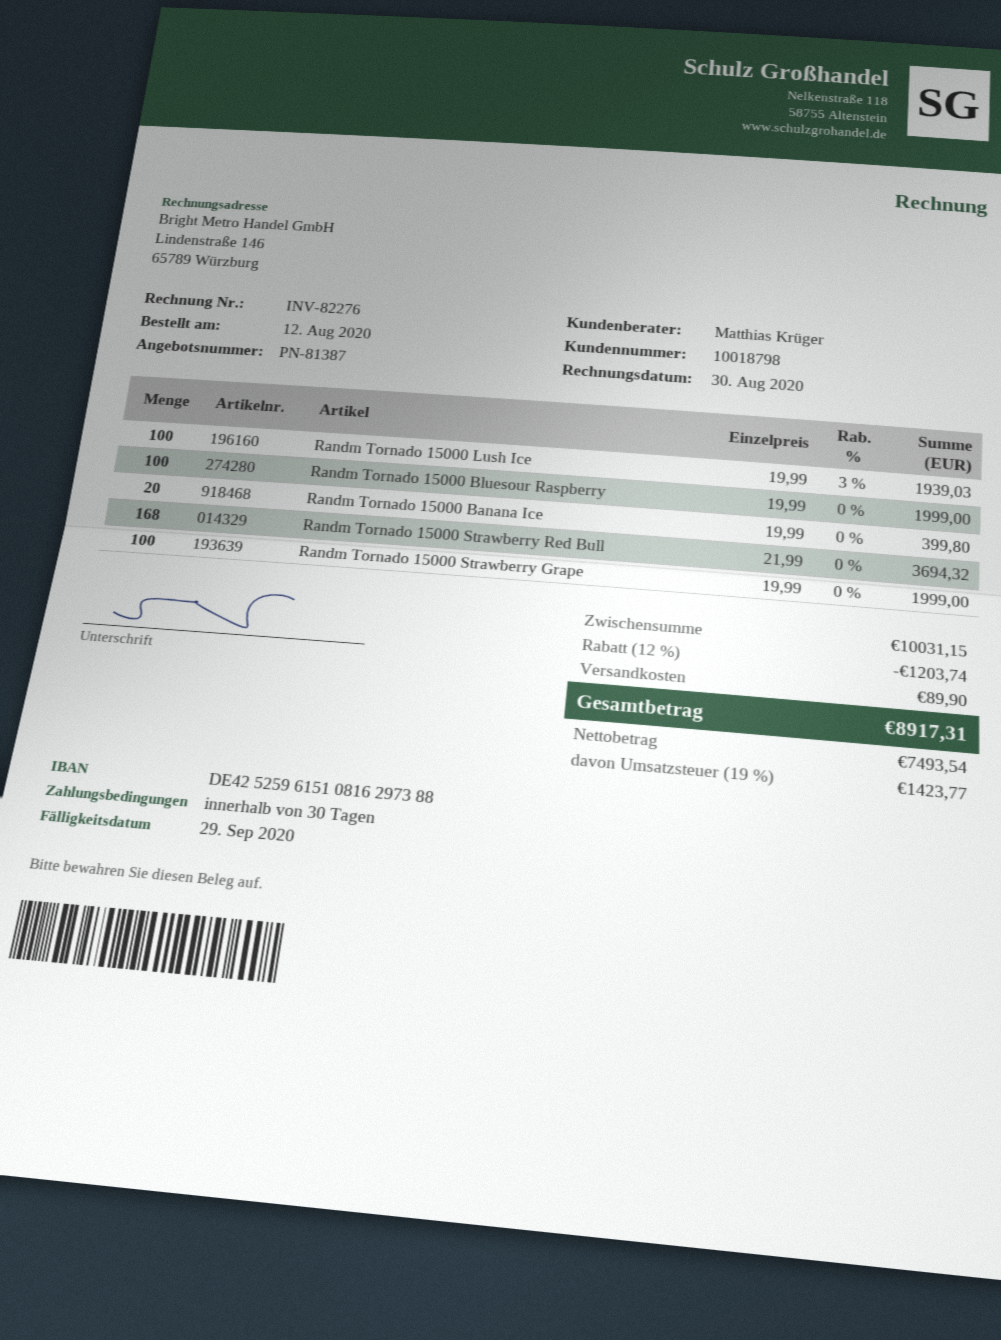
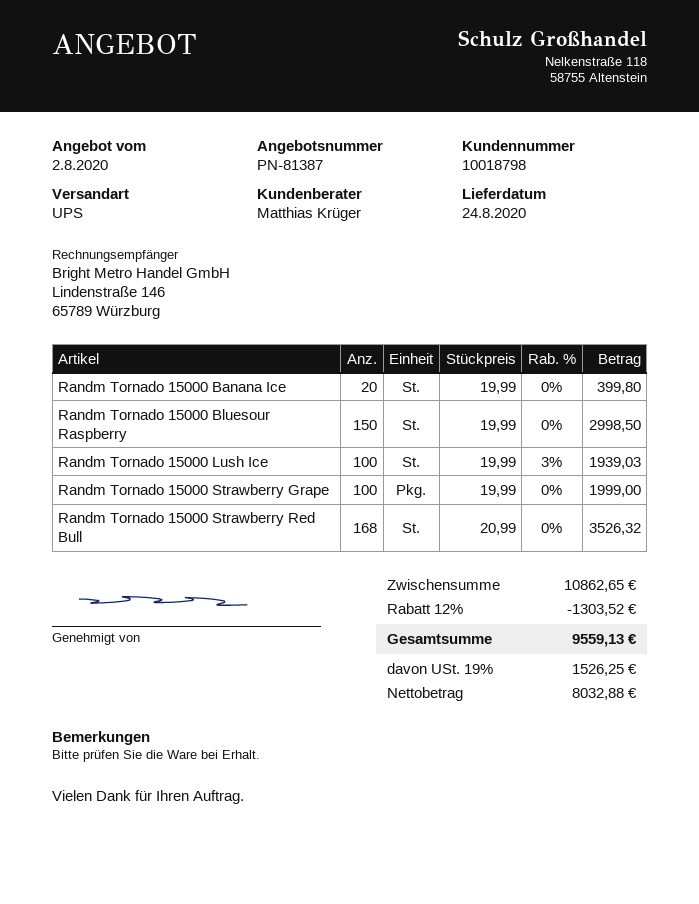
Randm Tornado 15000 Bluesour Raspberry: 100 x 19.99 = 1999.00 -> 150 x 19.99 = 2998.50
Randm Tornado 15000 Strawberry Red Bull: 168 x 21.99 = 3694.32 -> 168 x 20.99 = 3526.32
subtotal: 10031.15 -> 10862.65
discount: 12% = 1203.74 -> 12% = 1303.52
shipping: 89.90 -> none
net: 7493.54 -> 8032.88
tax: 19% = 1423.77 -> 19% = 1526.25
total: 8917.31 -> 9559.13

